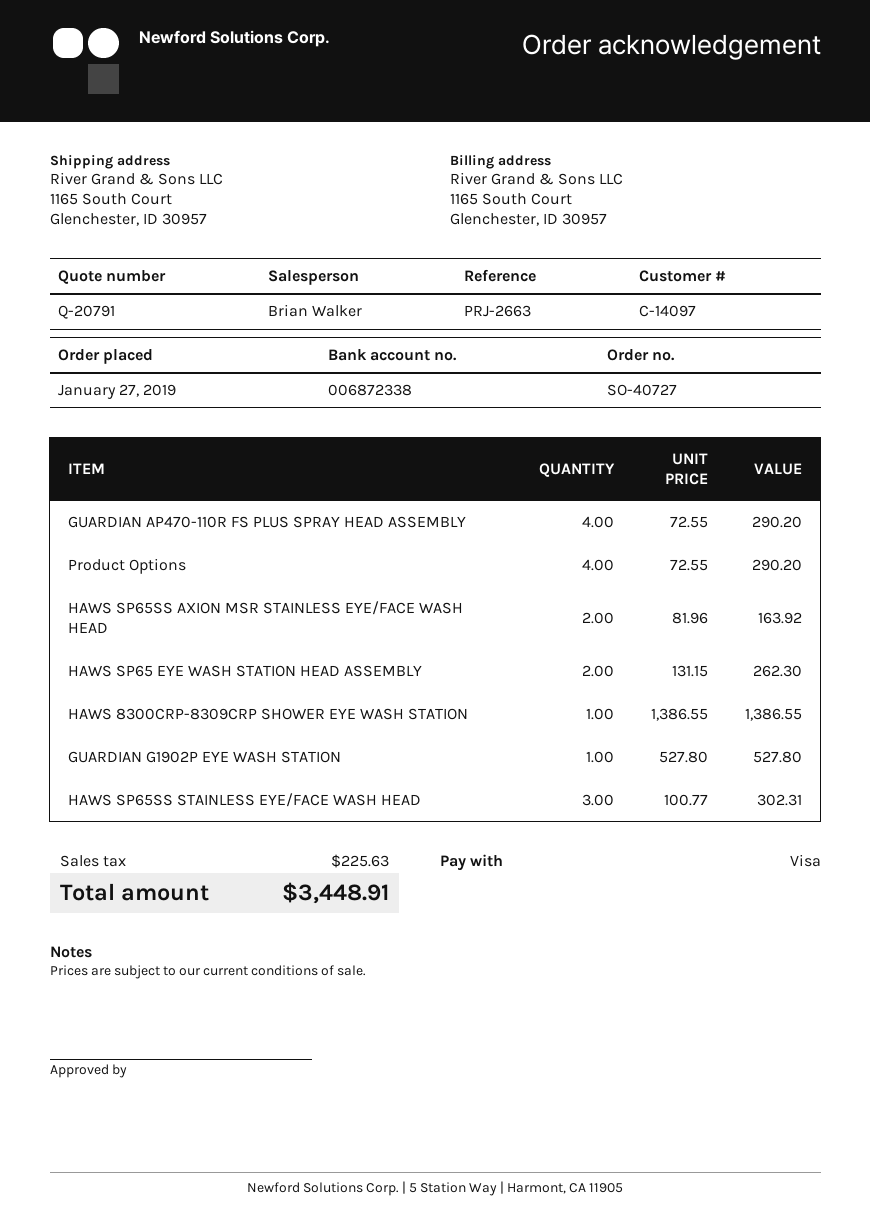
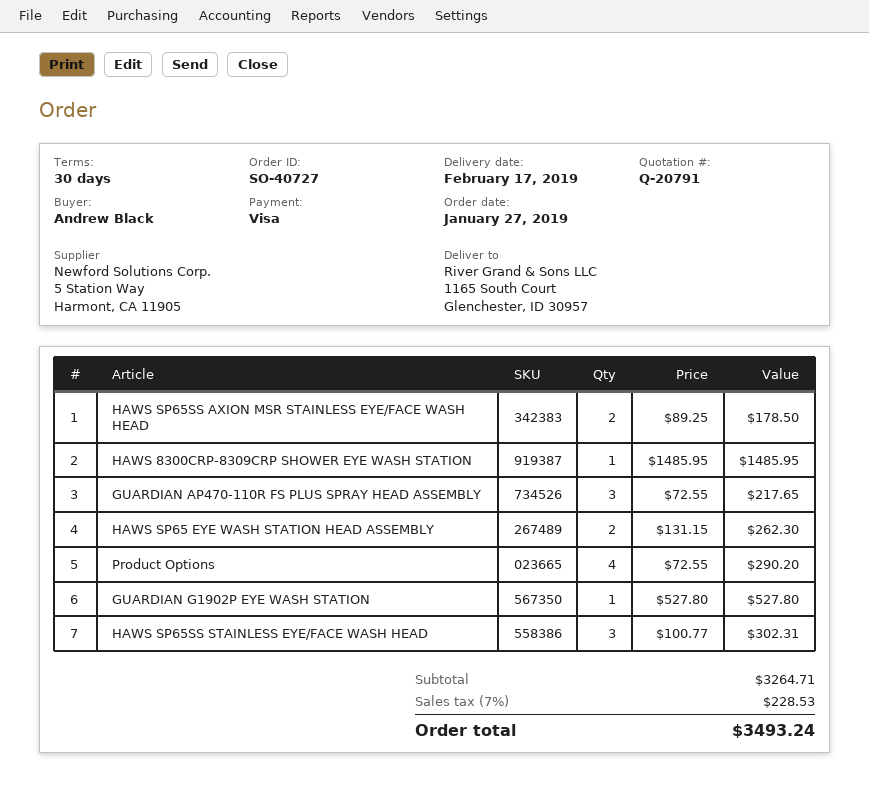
GUARDIAN AP470-110R FS PLUS SPRAY HEAD ASSEMBLY: 4 x 72.55 = 290.20 -> 3 x 72.55 = 217.65
HAWS SP65SS AXION MSR STAINLESS EYE/FACE WASH HEAD: 2 x 81.96 = 163.92 -> 2 x 89.25 = 178.50
HAWS 8300CRP-8309CRP SHOWER EYE WASH STATION: 1 x 1386.55 = 1386.55 -> 1 x 1485.95 = 1485.95
tax: 225.63 -> 228.53
total: 3448.91 -> 3493.24

